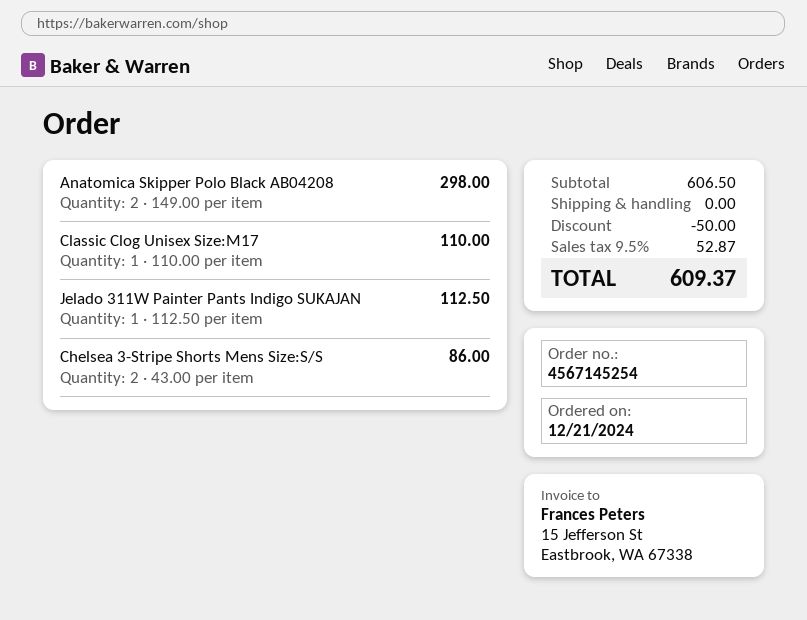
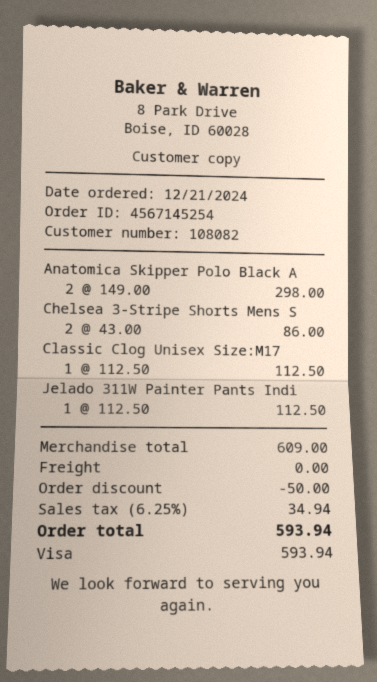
Classic Clog Unisex Size:M17: 1 x 110.00 = 110.00 -> 1 x 112.50 = 112.50
subtotal: 606.50 -> 609.00
tax: 9.5% = 52.87 -> 6.25% = 34.94
total: 609.37 -> 593.94

